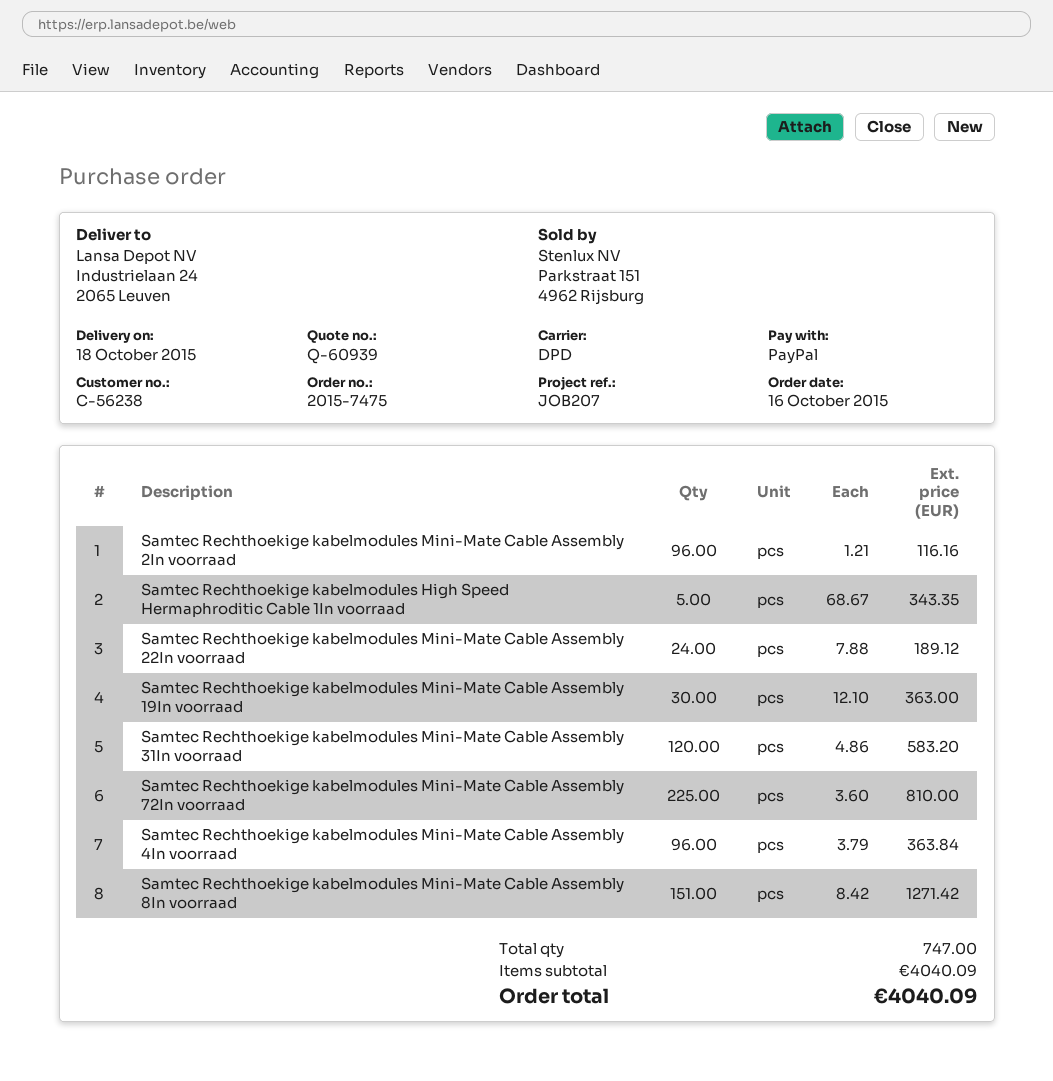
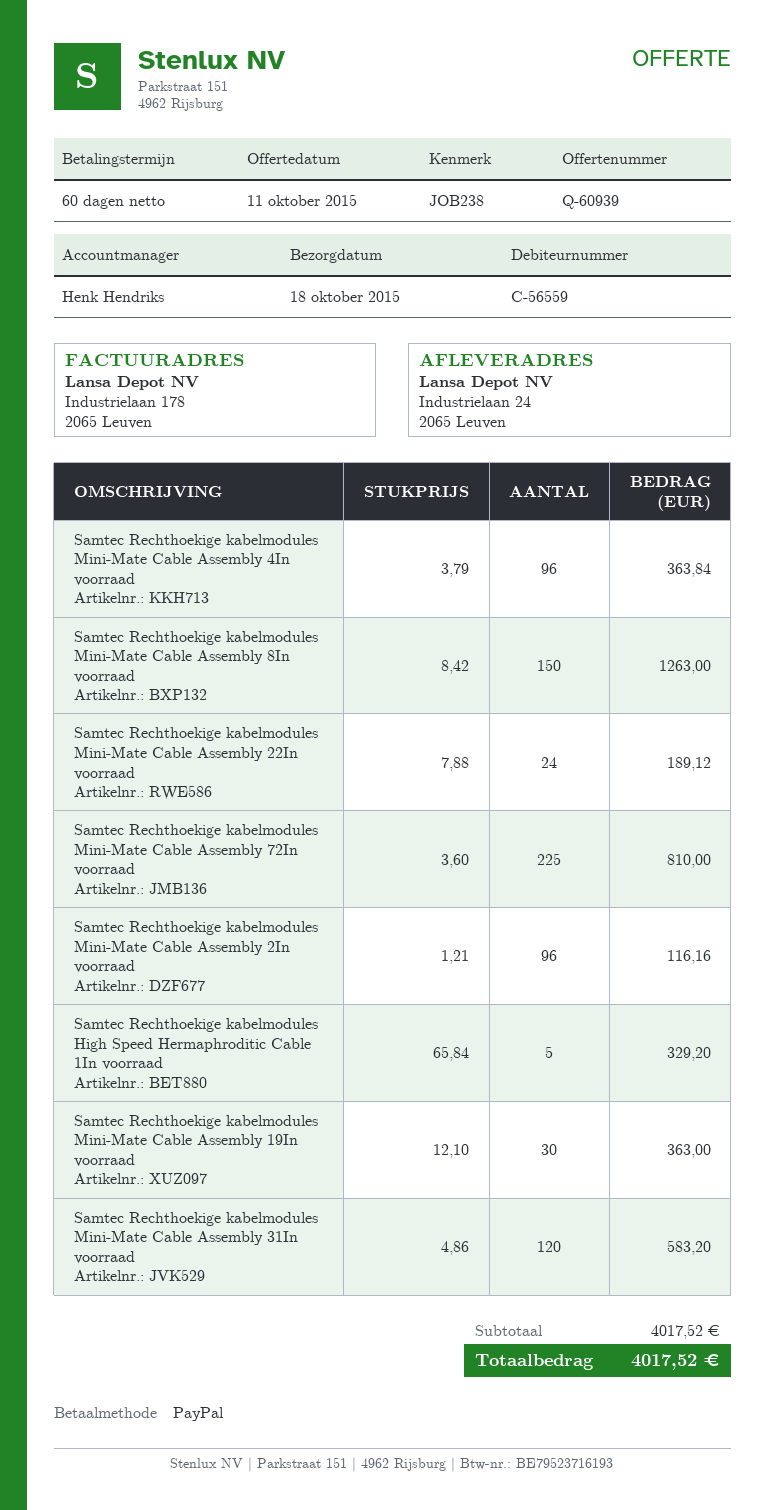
customer number: C-56238 -> C-56559
reference: JOB207 -> JOB238
Samtec Rechthoekige kabelmodules High Speed Hermaphroditic Cable 1In voorraad: 5 x 68.67 = 343.35 -> 5 x 65.84 = 329.20
Samtec Rechthoekige kabelmodules Mini-Mate Cable Assembly 8In voorraad: 151 x 8.42 = 1271.42 -> 150 x 8.42 = 1263.00
subtotal: 4040.09 -> 4017.52
total: 4040.09 -> 4017.52

